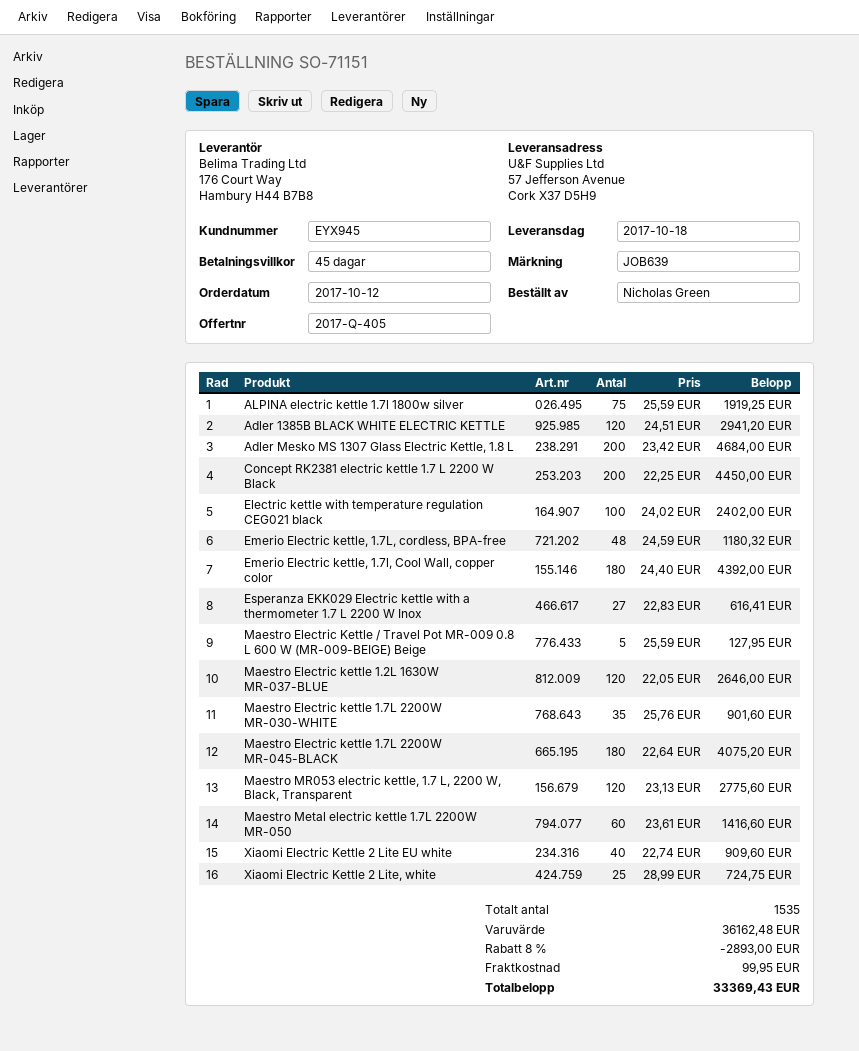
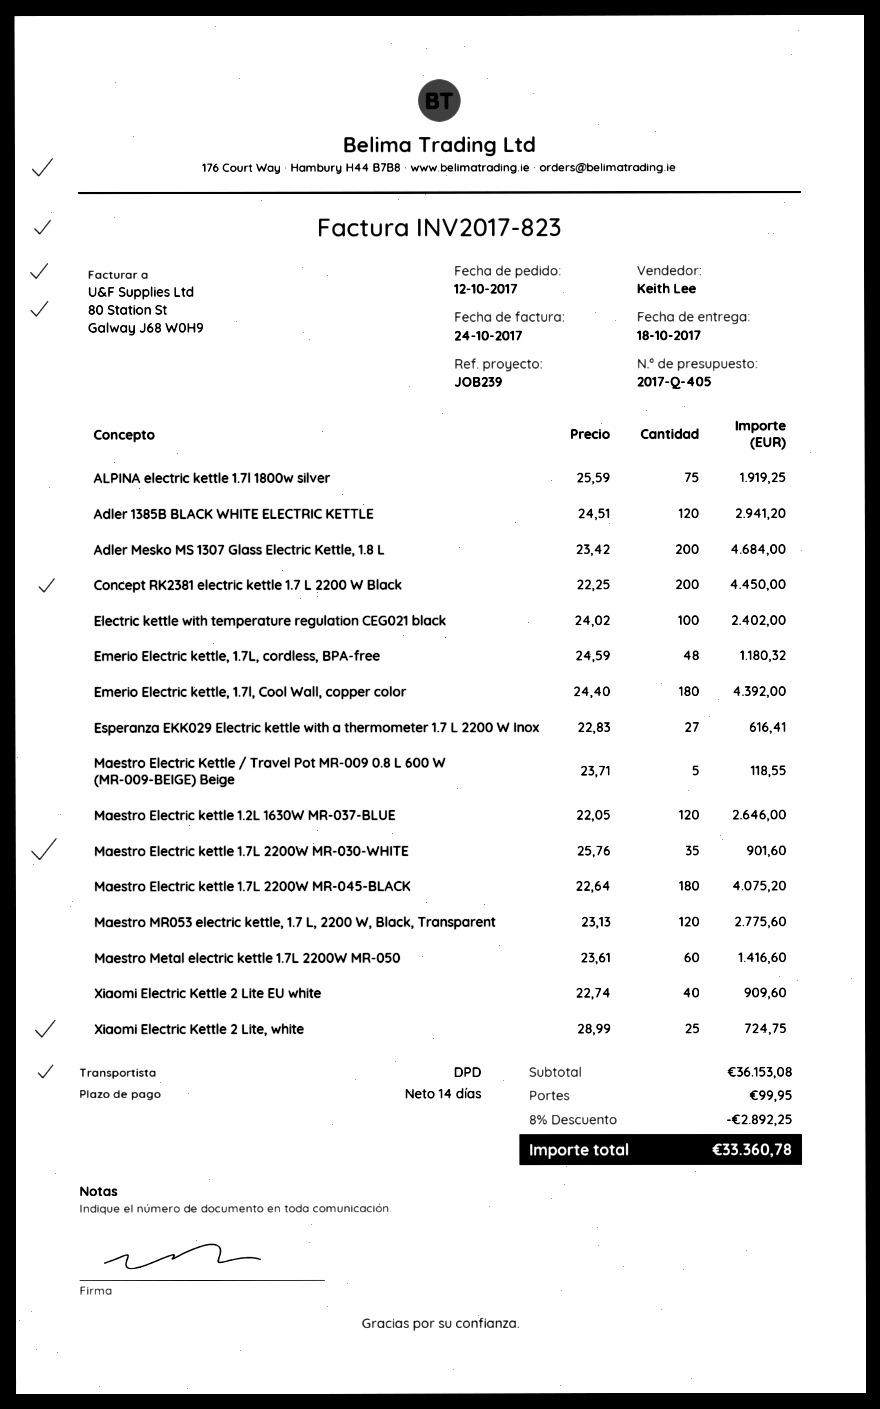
payment terms: 45 days -> 14 days
reference: JOB639 -> JOB239
Maestro Electric Kettle / Travel Pot MR-009 0.8 L 600 W (MR-009-BEIGE) Beige: 5 x 25.59 = 127.95 -> 5 x 23.71 = 118.55
subtotal: 36162.48 -> 36153.08
discount: 8% = 2893.00 -> 8% = 2892.25
total: 33369.43 -> 33360.78

